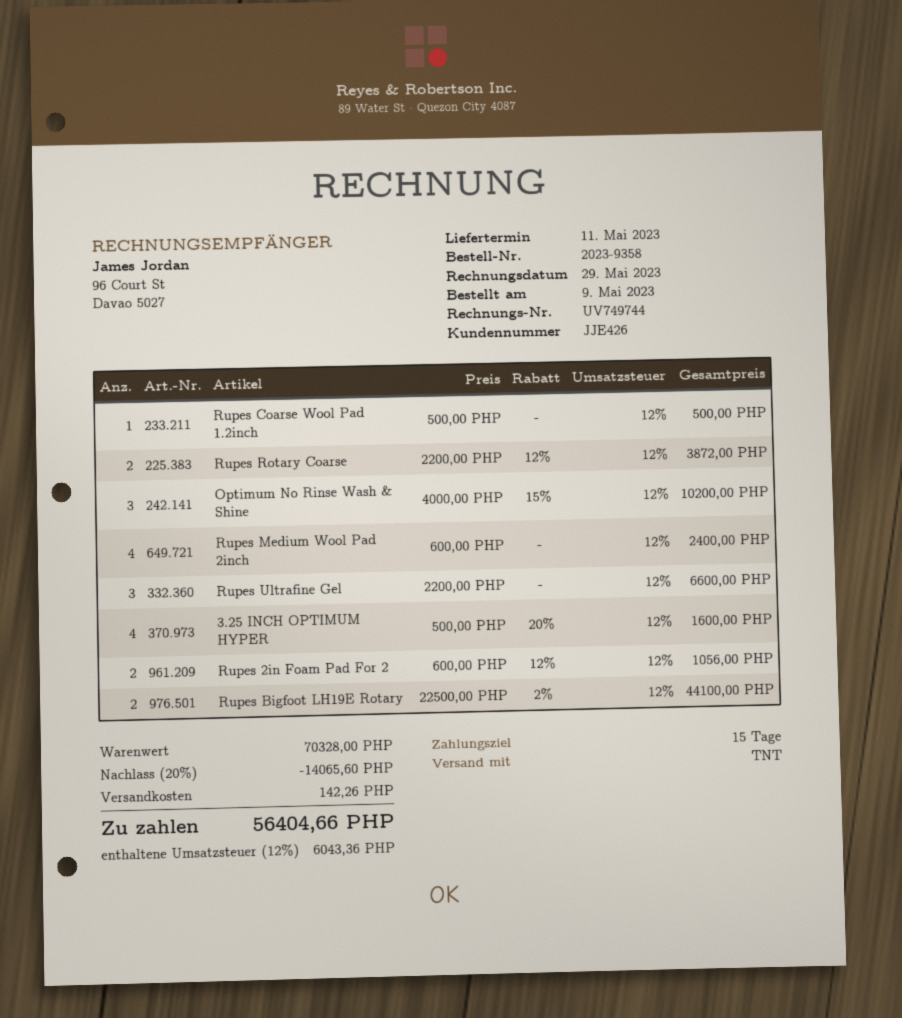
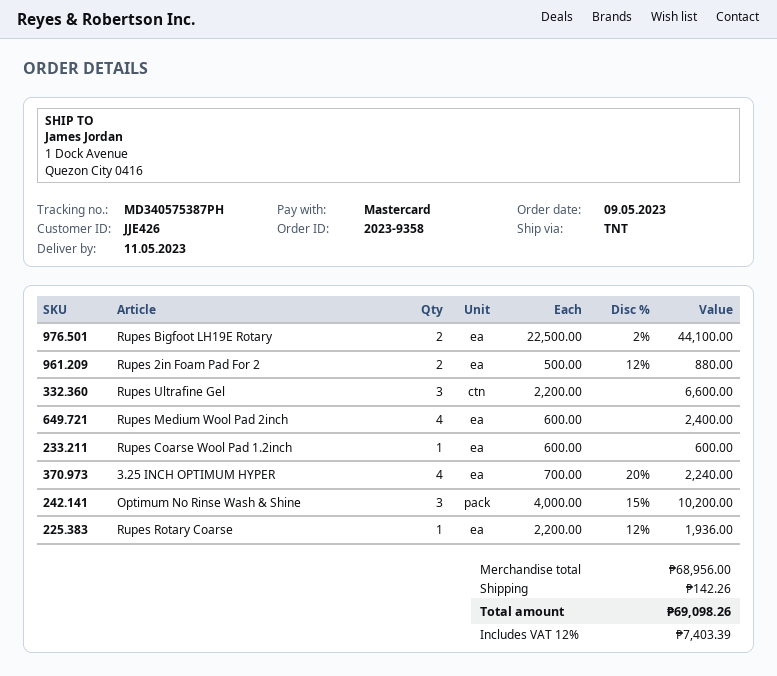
Rupes Coarse Wool Pad 1.2inch: 1 x 500.00 = 500.00 -> 1 x 600.00 = 600.00
Rupes Rotary Coarse: 2 x 2200.00 - 12% = 3872.00 -> 1 x 2200.00 - 12% = 1936.00
3.25 INCH OPTIMUM HYPER: 4 x 500.00 - 20% = 1600.00 -> 4 x 700.00 - 20% = 2240.00
Rupes 2in Foam Pad For 2: 2 x 600.00 - 12% = 1056.00 -> 2 x 500.00 - 12% = 880.00
subtotal: 70328.00 -> 68956.00
discount: 20% = 14065.60 -> none
tax: 12% = 6043.36 -> 12% = 7403.39
total: 56404.66 -> 69098.26

